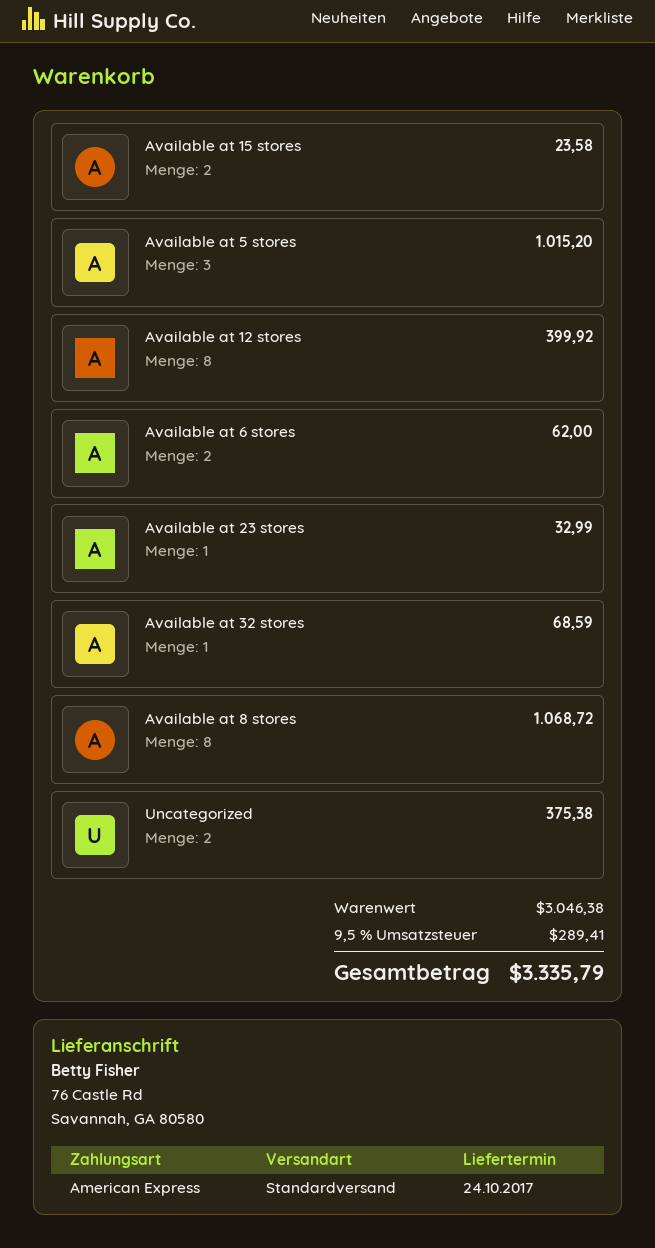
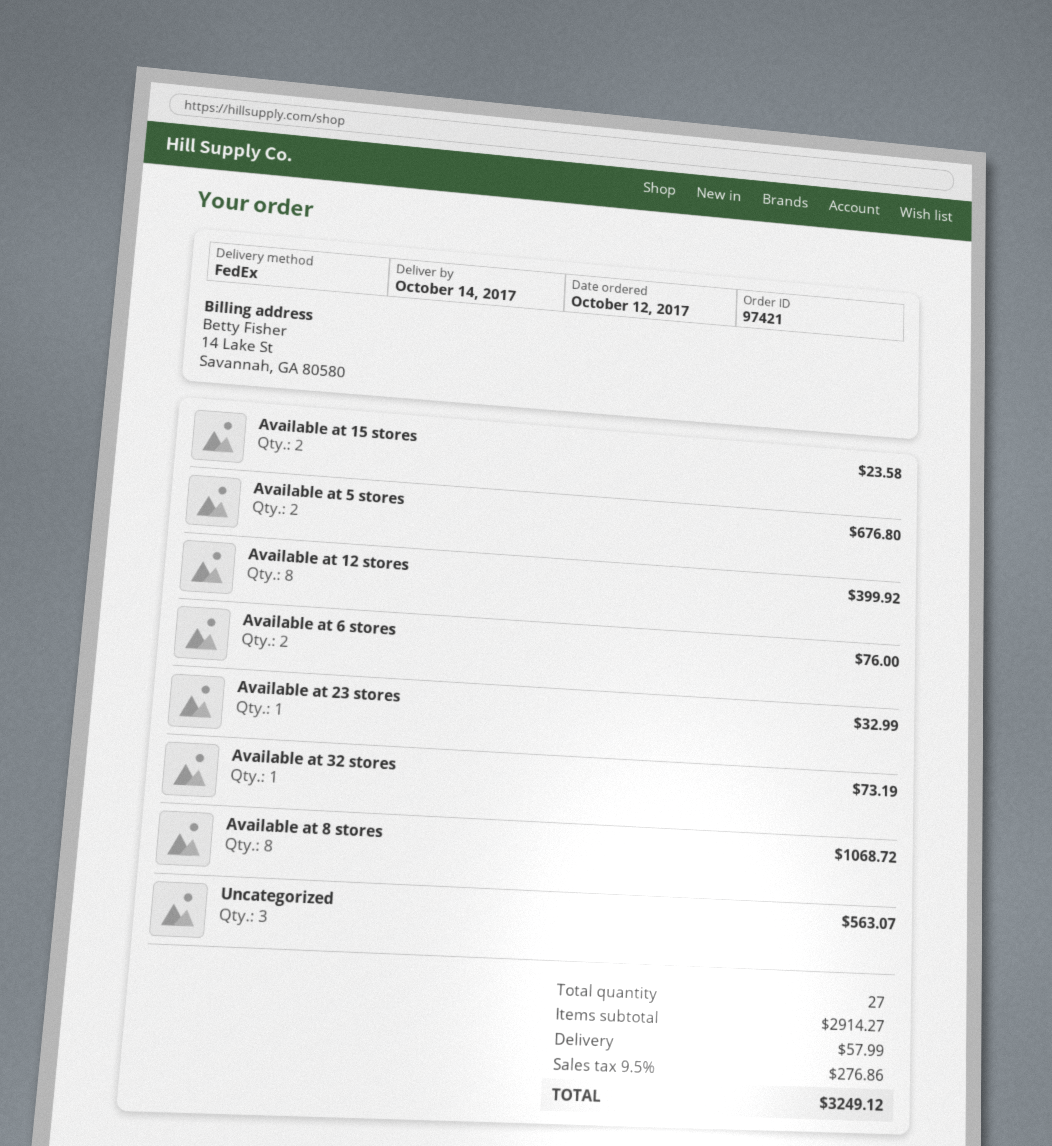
delivery date: 2017-10-24 -> 2017-10-14
shipping method: standard -> FedEx
Available at 5 stores: 3 for 1015.20 -> 2 for 676.80
Available at 6 stores: 2 for 62.00 -> 2 for 76.00
Available at 32 stores: 1 for 68.59 -> 1 for 73.19
Uncategorized: 2 for 375.38 -> 3 for 563.07
subtotal: 3046.38 -> 2914.27
shipping: none -> 57.99
tax: 9.5% = 289.41 -> 9.5% = 276.86
total: 3335.79 -> 3249.12

